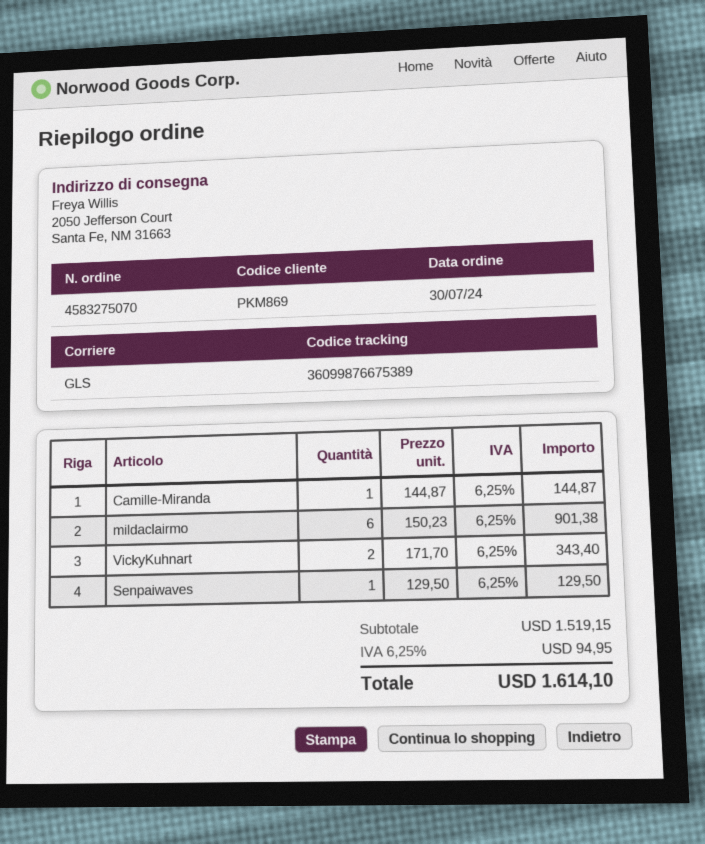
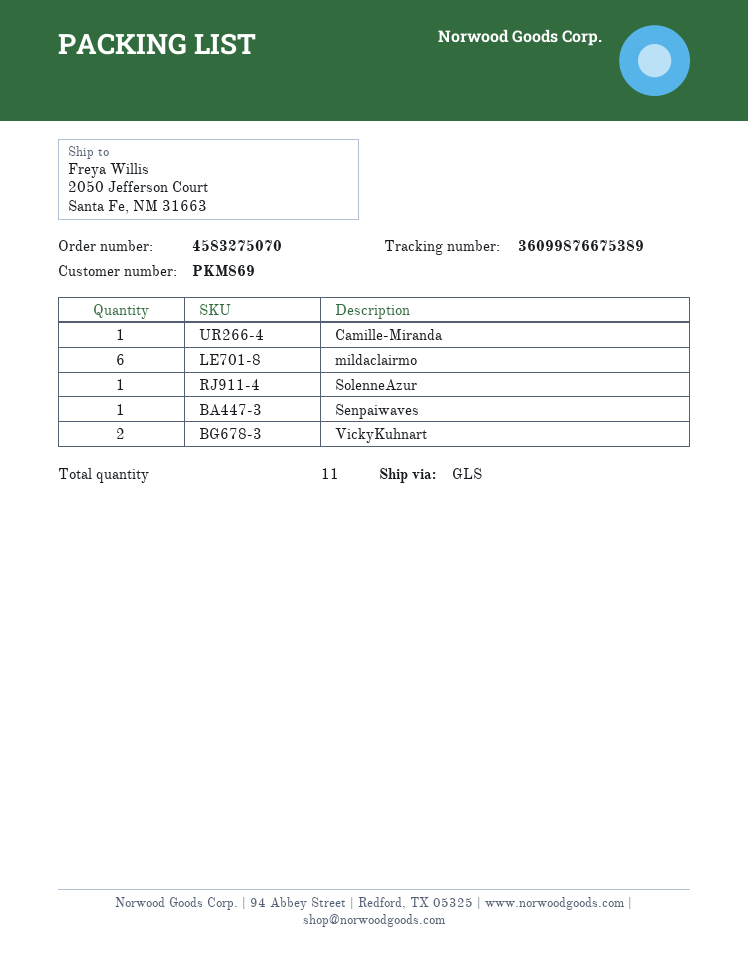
SolenneAzur: none -> 1

